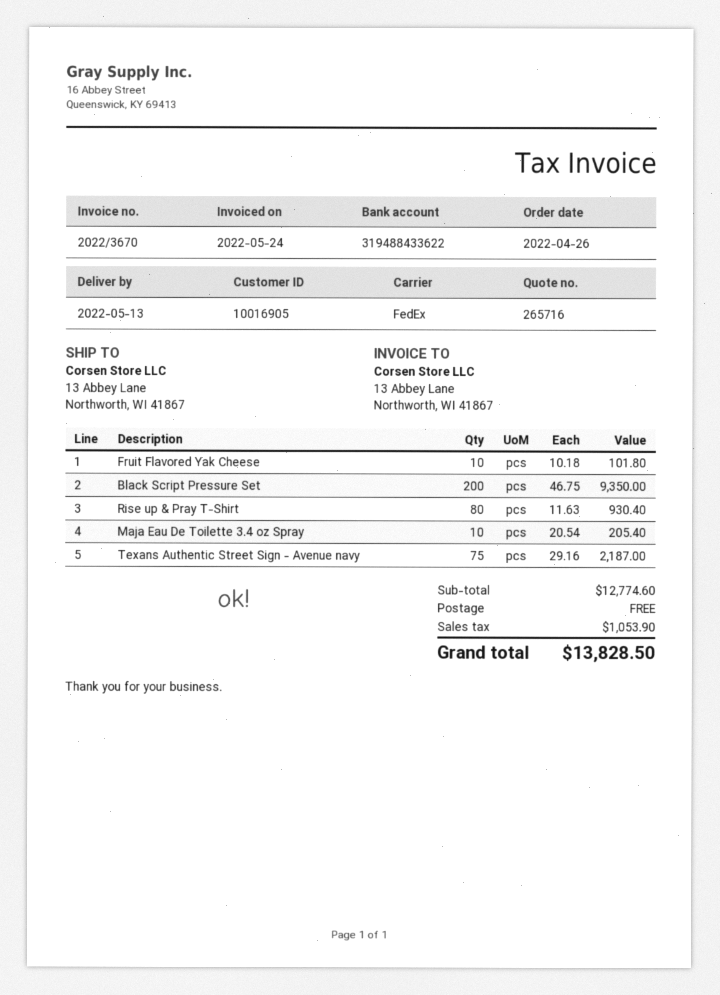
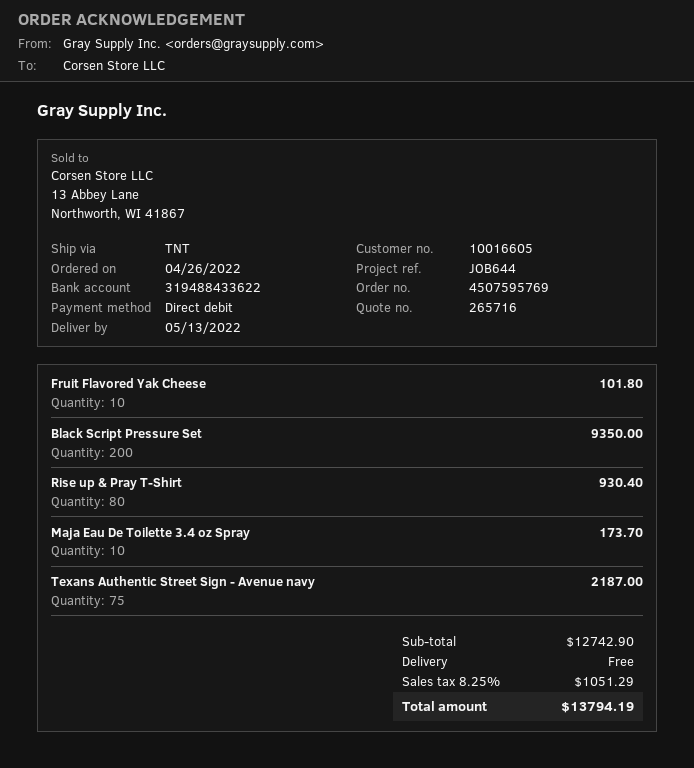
customer number: 10016905 -> 10016605
shipping method: FedEx -> TNT
Maja Eau De Toilette 3.4 oz Spray: 10 for 205.40 -> 10 for 173.70
subtotal: 12774.60 -> 12742.90
tax: 1053.90 -> 1051.29
total: 13828.50 -> 13794.19

